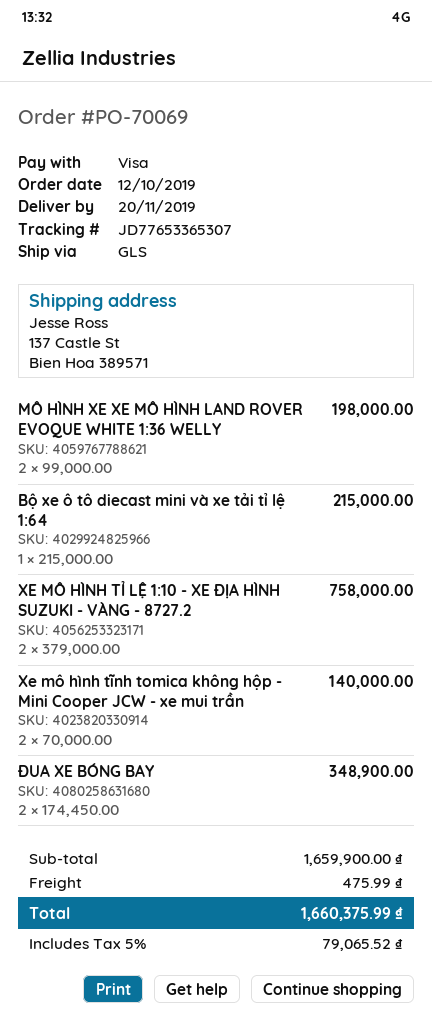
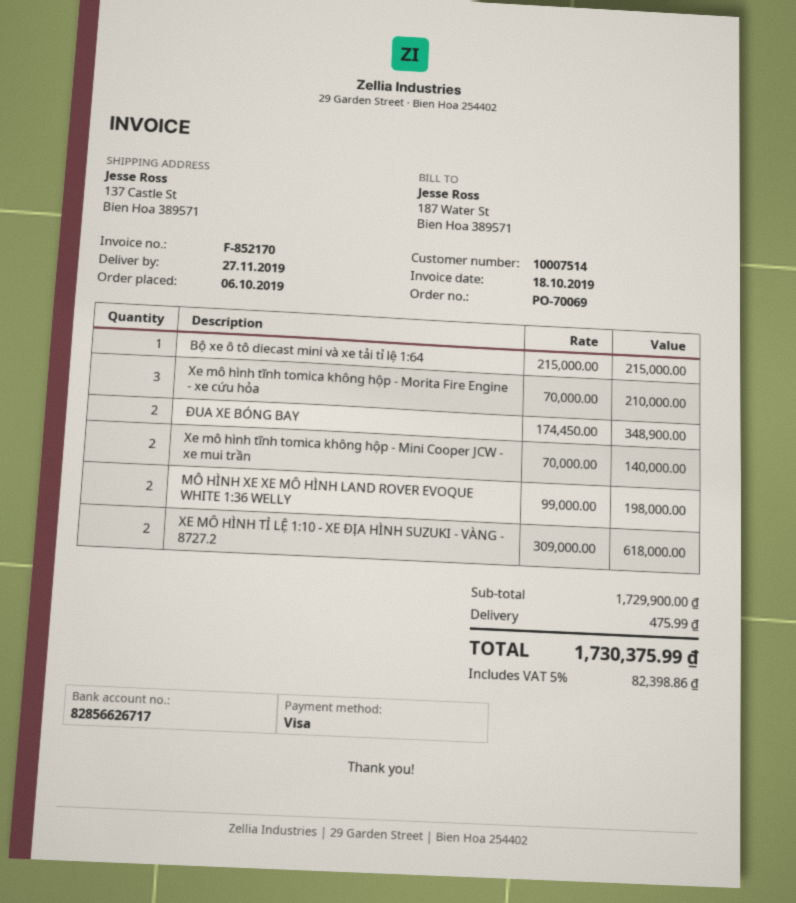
order date: 2019-10-12 -> 2019-10-06
delivery date: 2019-11-20 -> 2019-11-27
XE MÔ HÌNH TỈ LỆ 1:10 - XE ĐỊA HÌNH SUZUKI - VÀNG - 8727.2: 2 x 379000.00 = 758000.00 -> 2 x 309000.00 = 618000.00
Xe mô hình tĩnh tomica không hộp - Morita Fire Engine - xe cứu hỏa: none -> 3 x 70000.00 = 210000.00
subtotal: 1659900.00 -> 1729900.00
tax: 5% = 79065.52 -> 5% = 82398.86
total: 1660375.99 -> 1730375.99

